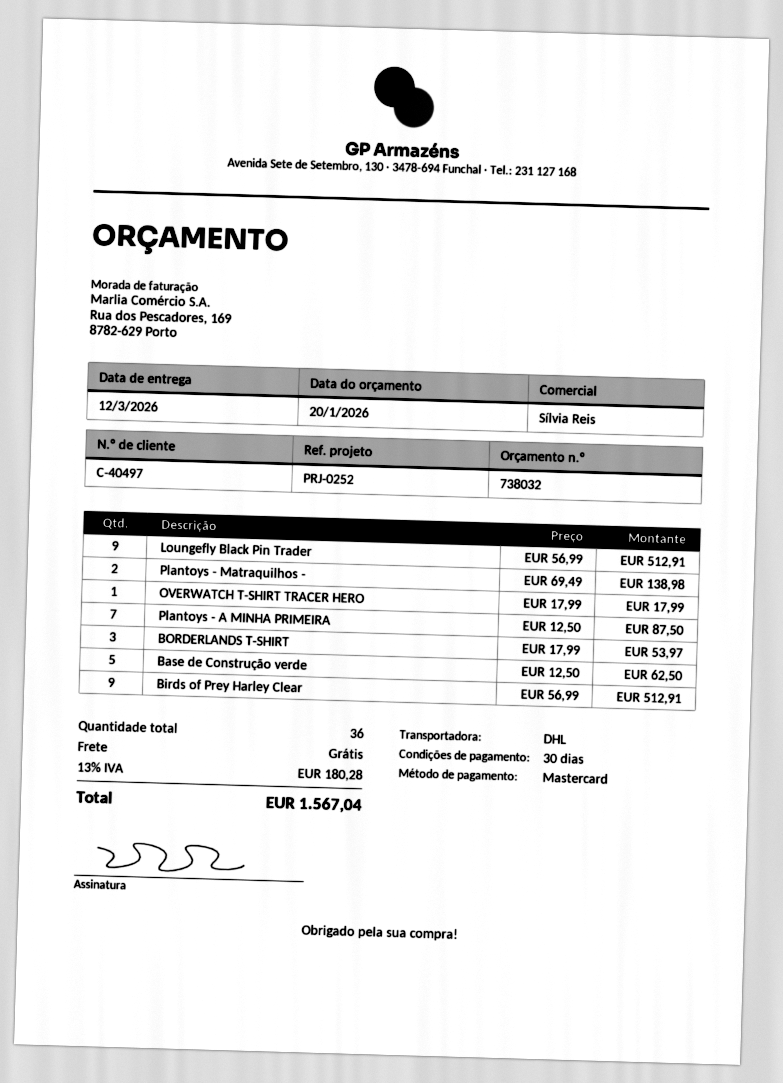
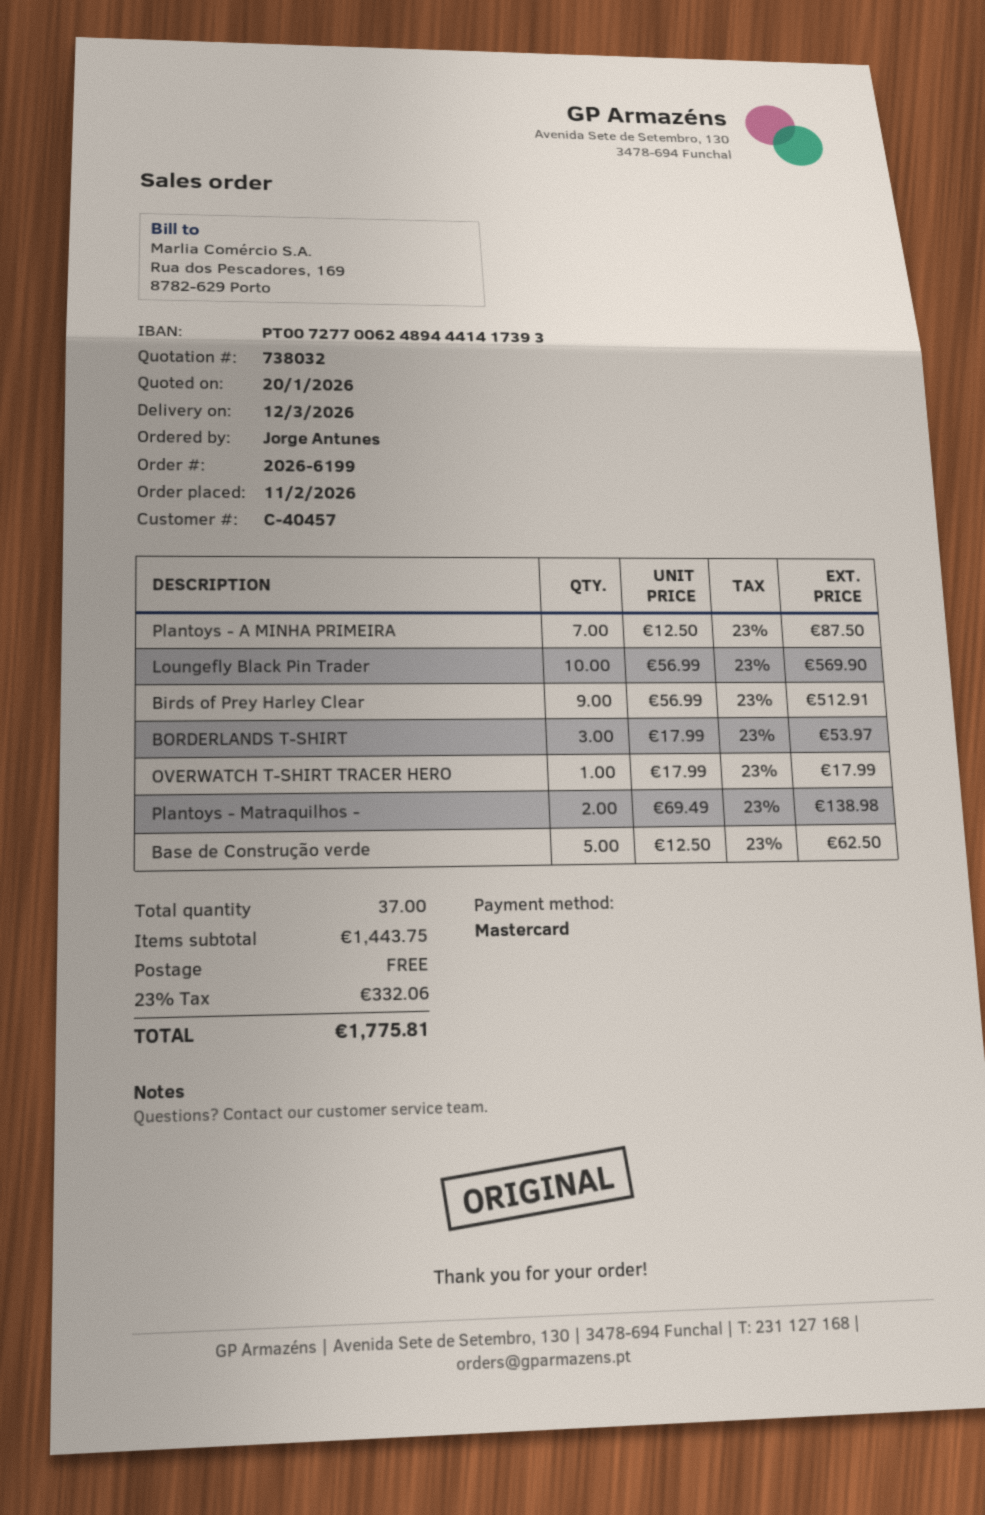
customer number: C-40497 -> C-40457
Loungefly Black Pin Trader: 9 x 56.99 = 512.91 -> 10 x 56.99 = 569.90
total quantity: 36 -> 37
tax: 13% = 180.28 -> 23% = 332.06
total: 1567.04 -> 1775.81

